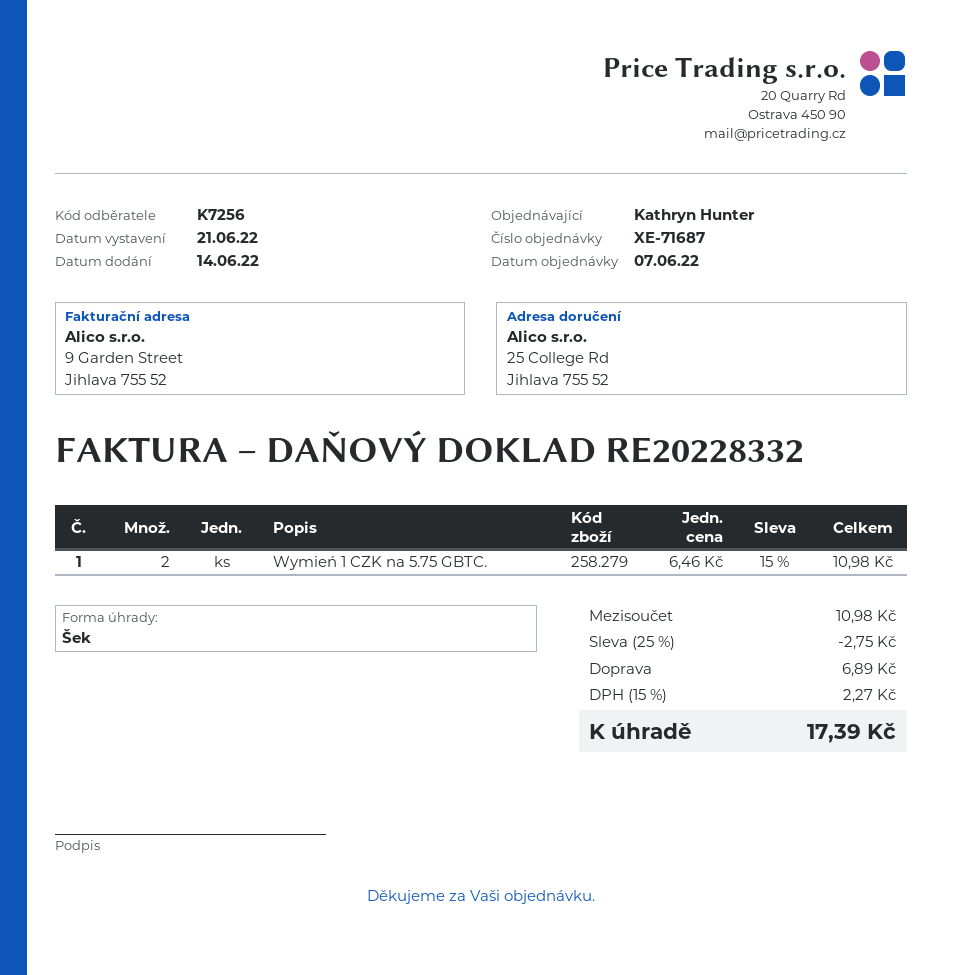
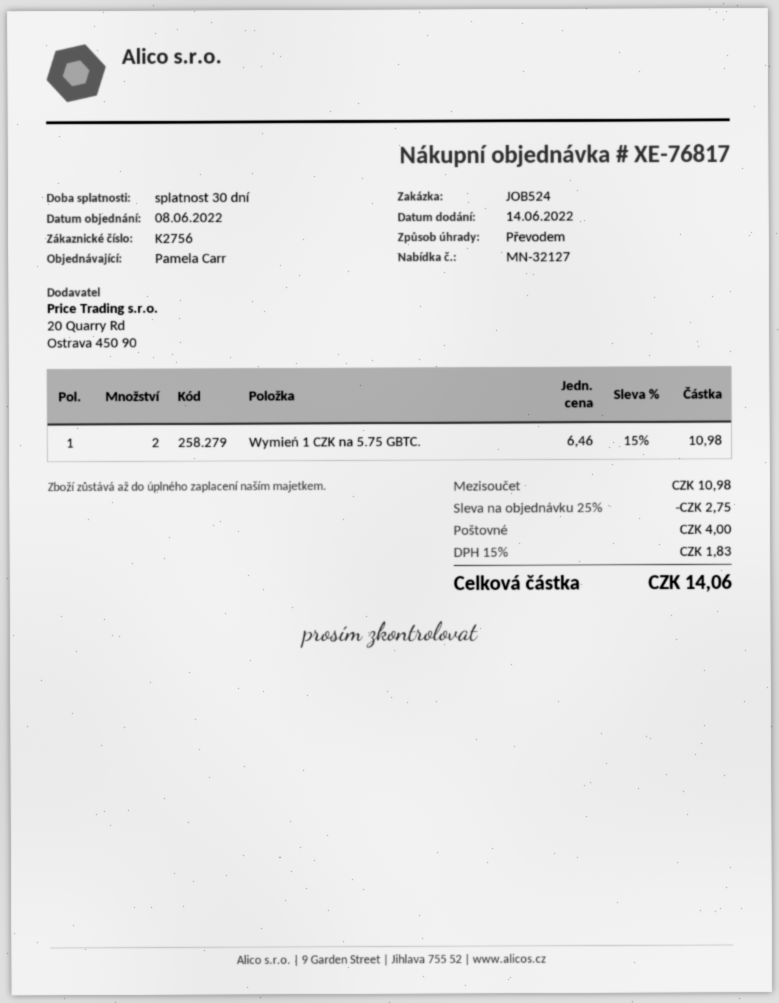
order number: XE-71687 -> XE-76817
order date: 2022-06-07 -> 2022-06-08
customer number: K7256 -> K2756
ordered by: Kathryn Hunter -> Pamela Carr
payment method: cheque -> bank transfer
shipping: 6.89 -> 4.00
tax: 15% = 2.27 -> 15% = 1.83
total: 17.39 -> 14.06

